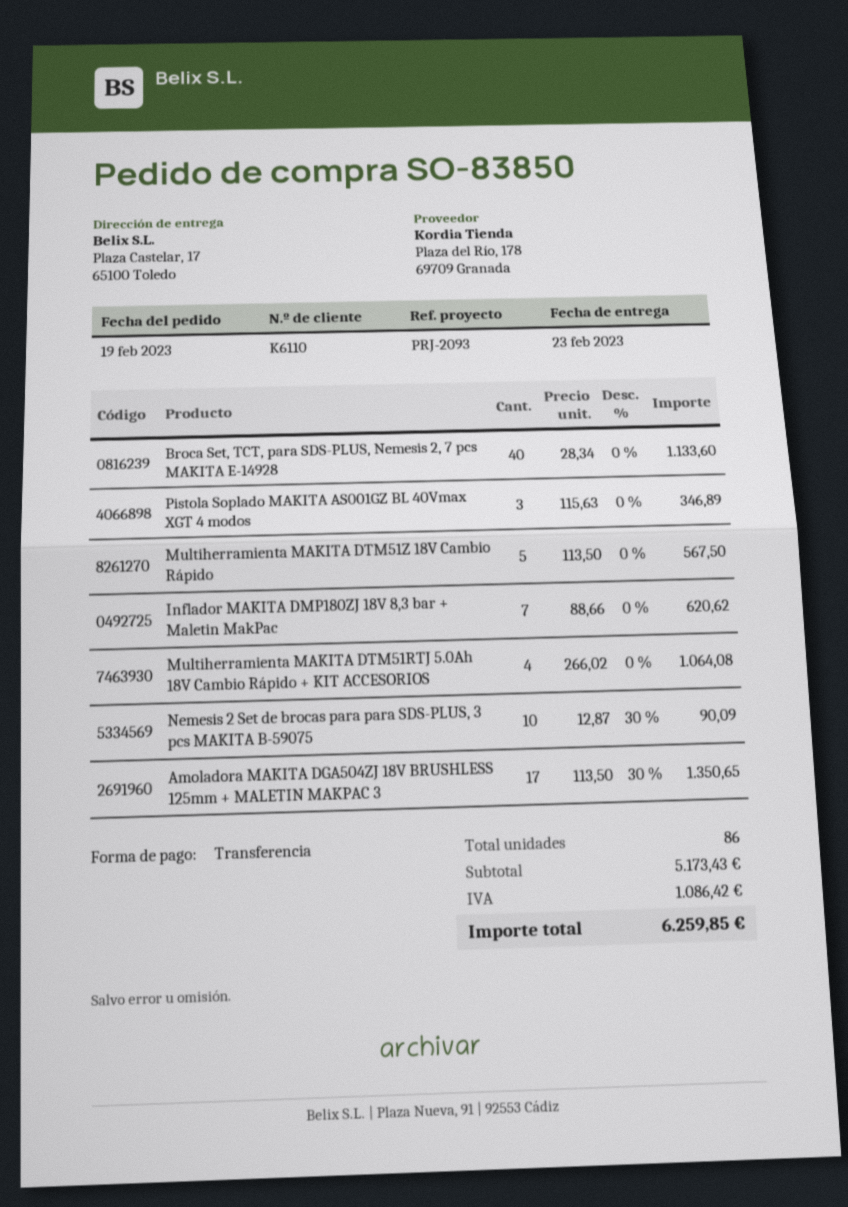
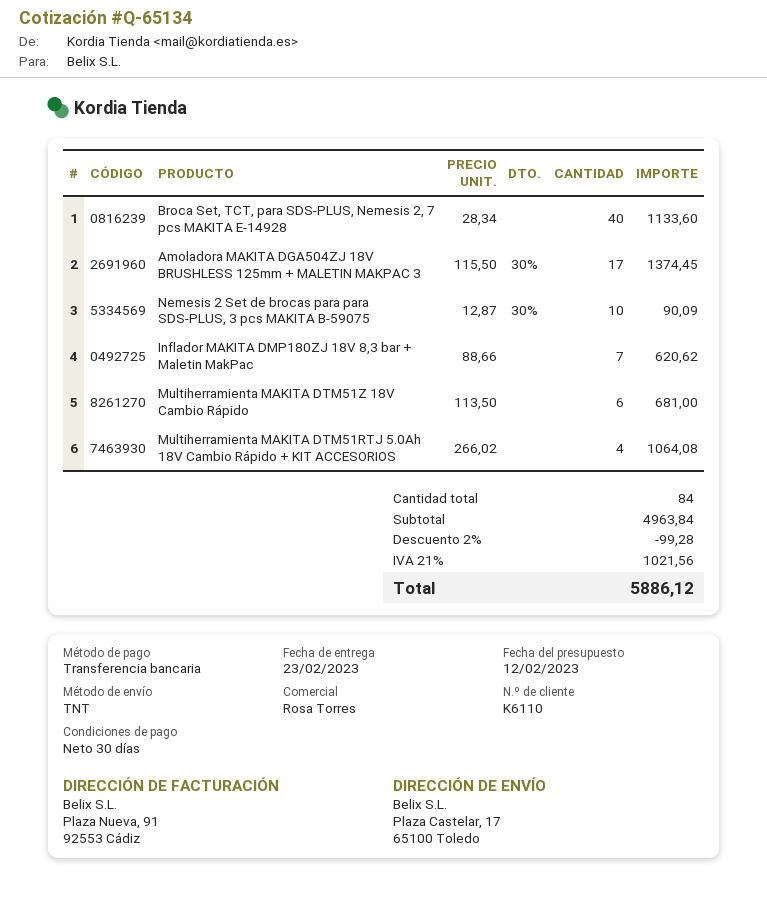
Pistola Soplado MAKITA AS001GZ BL 40Vmax XGT 4 modos: 3 x 115.63 = 346.89 -> none
Multiherramienta MAKITA DTM51Z 18V Cambio Rápido: 5 x 113.50 = 567.50 -> 6 x 113.50 = 681.00
Amoladora MAKITA DGA504ZJ 18V BRUSHLESS 125mm + MALETIN MAKPAC 3: 17 x 113.50 - 30% = 1350.65 -> 17 x 115.50 - 30% = 1374.45
total quantity: 86 -> 84
subtotal: 5173.43 -> 4963.84
discount: none -> 2% = 99.28
tax: 1086.42 -> 1021.56
total: 6259.85 -> 5886.12

